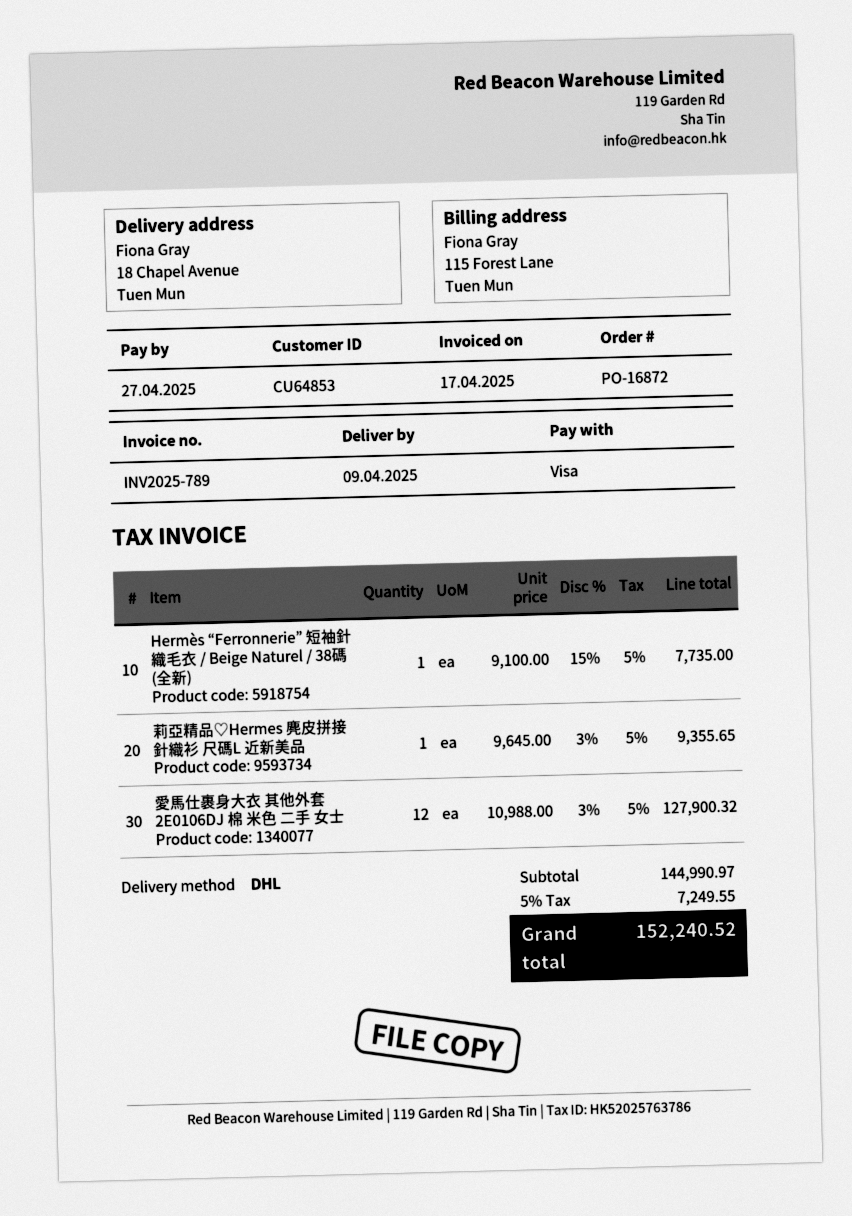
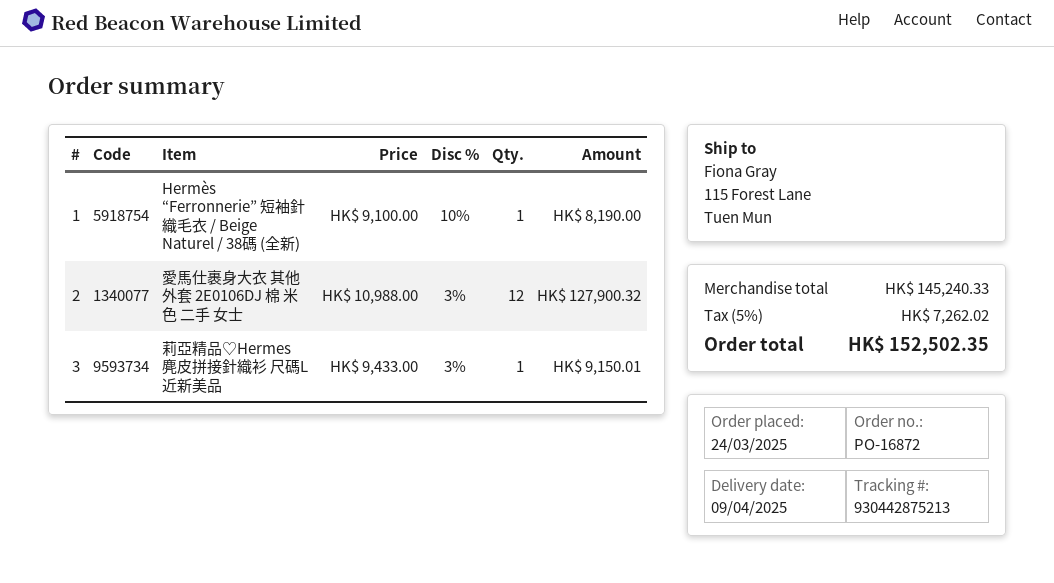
ship to: 18 Chapel Avenue, Tuen Mun -> 115 Forest Lane, Tuen Mun
Hermès “Ferronnerie” 短袖針織毛衣 / Beige Naturel / 38碼 (全新): 1 x 9100.00 - 15% = 7735.00 -> 1 x 9100.00 - 10% = 8190.00
莉亞精品♡Hermes 麂皮拼接針織衫 尺碼L 近新美品: 1 x 9645.00 - 3% = 9355.65 -> 1 x 9433.00 - 3% = 9150.01
subtotal: 144990.97 -> 145240.33
tax: 5% = 7249.55 -> 5% = 7262.02
total: 152240.52 -> 152502.35

